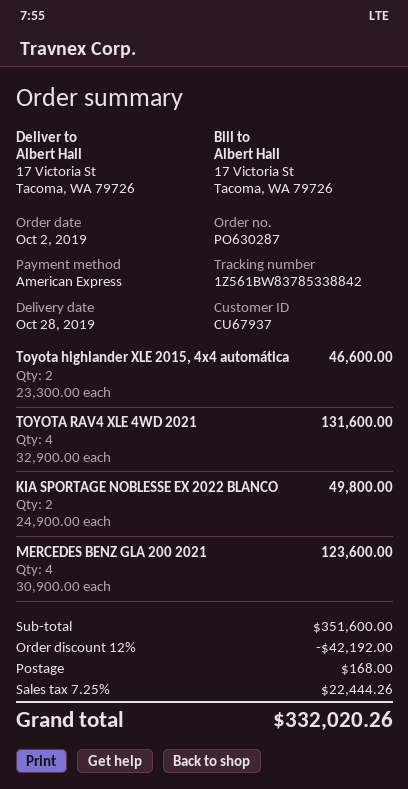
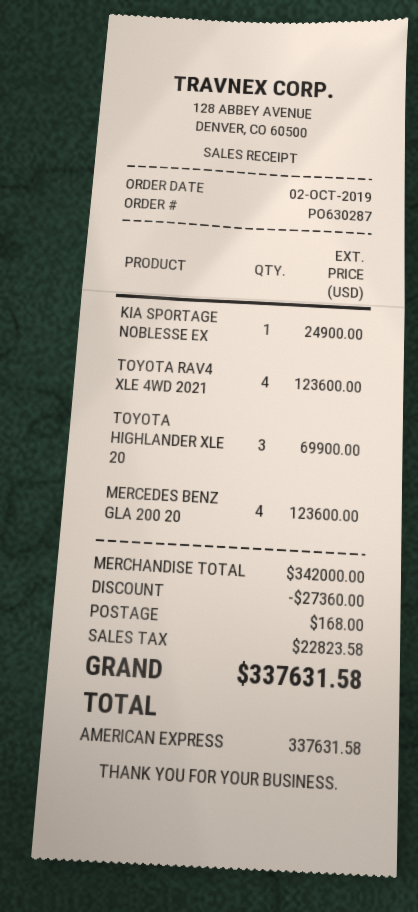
Toyota highlander XLE 2015, 4x4 automática: 2 for 46600.00 -> 3 for 69900.00
TOYOTA RAV4 XLE 4WD 2021: 4 for 131600.00 -> 4 for 123600.00
KIA SPORTAGE NOBLESSE EX 2022 BLANCO: 2 for 49800.00 -> 1 for 24900.00
subtotal: 351600.00 -> 342000.00
discount: 42192.00 -> 27360.00
tax: 22444.26 -> 22823.58
total: 332020.26 -> 337631.58

